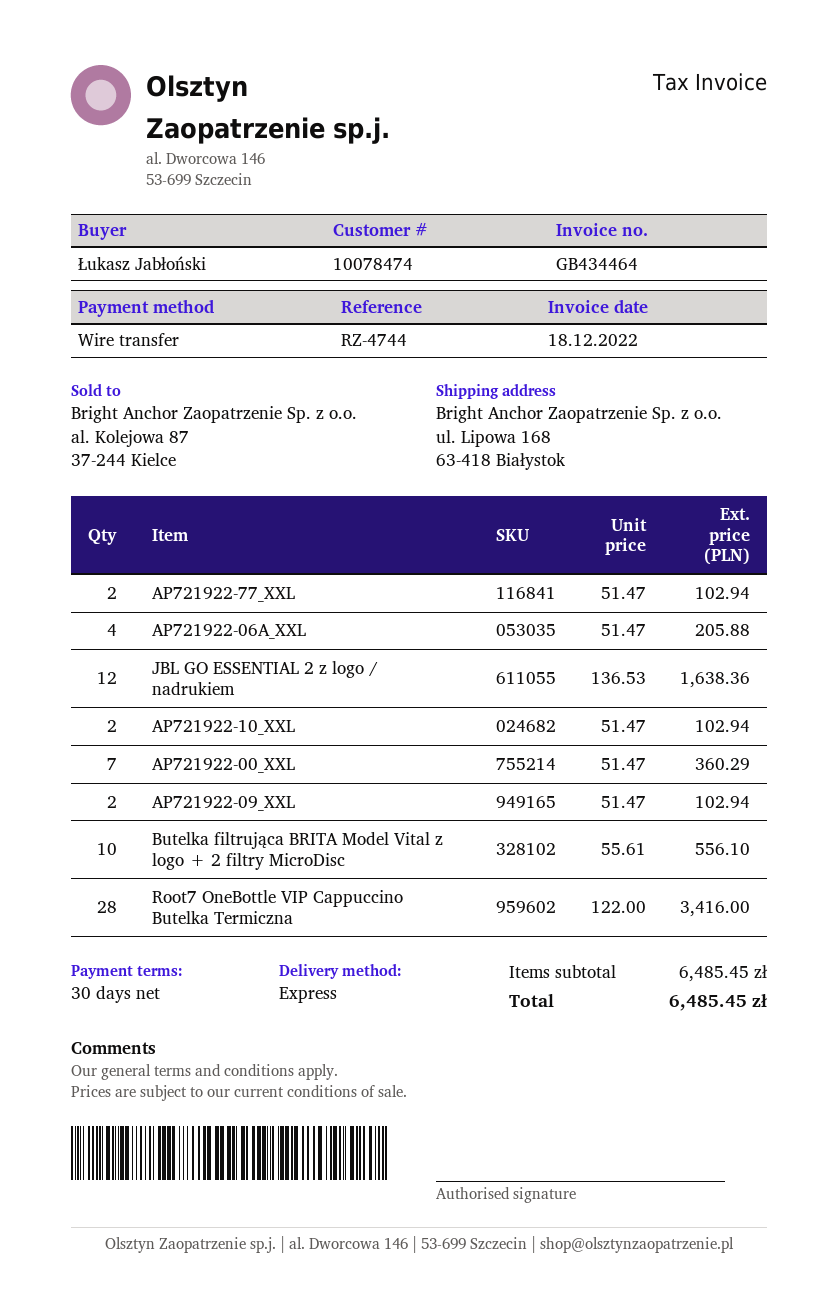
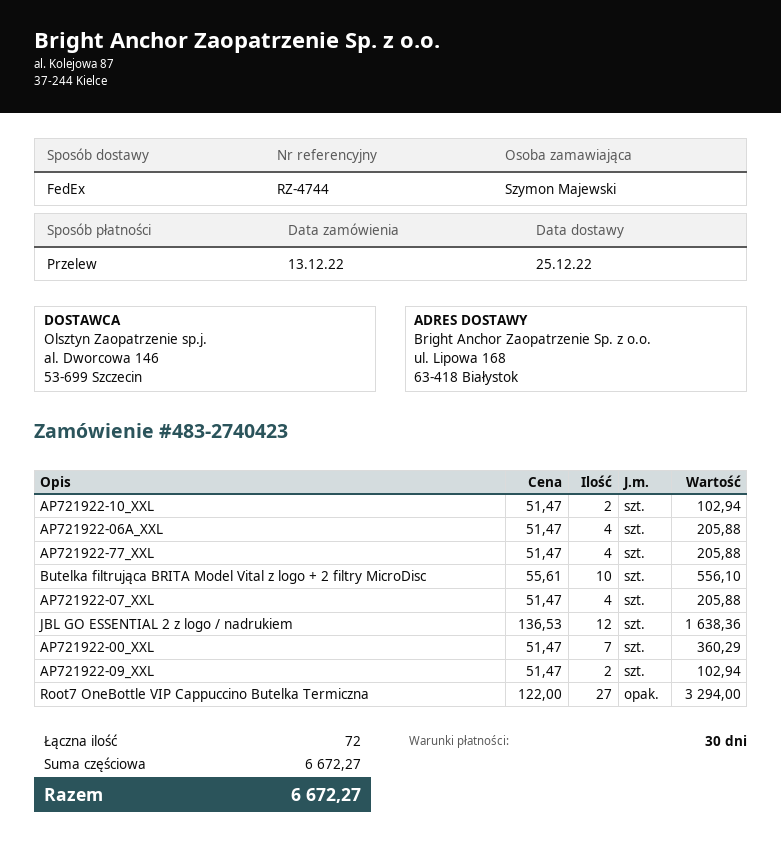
ordered by: Łukasz Jabłoński -> Szymon Majewski
shipping method: express -> FedEx
AP721922-77_XXL: 2 x 51.47 = 102.94 -> 4 x 51.47 = 205.88
Root7 OneBottle VIP Cappuccino Butelka Termiczna: 28 x 122.00 = 3416.00 -> 27 x 122.00 = 3294.00
AP721922-07_XXL: none -> 4 x 51.47 = 205.88
subtotal: 6485.45 -> 6672.27
total: 6485.45 -> 6672.27

